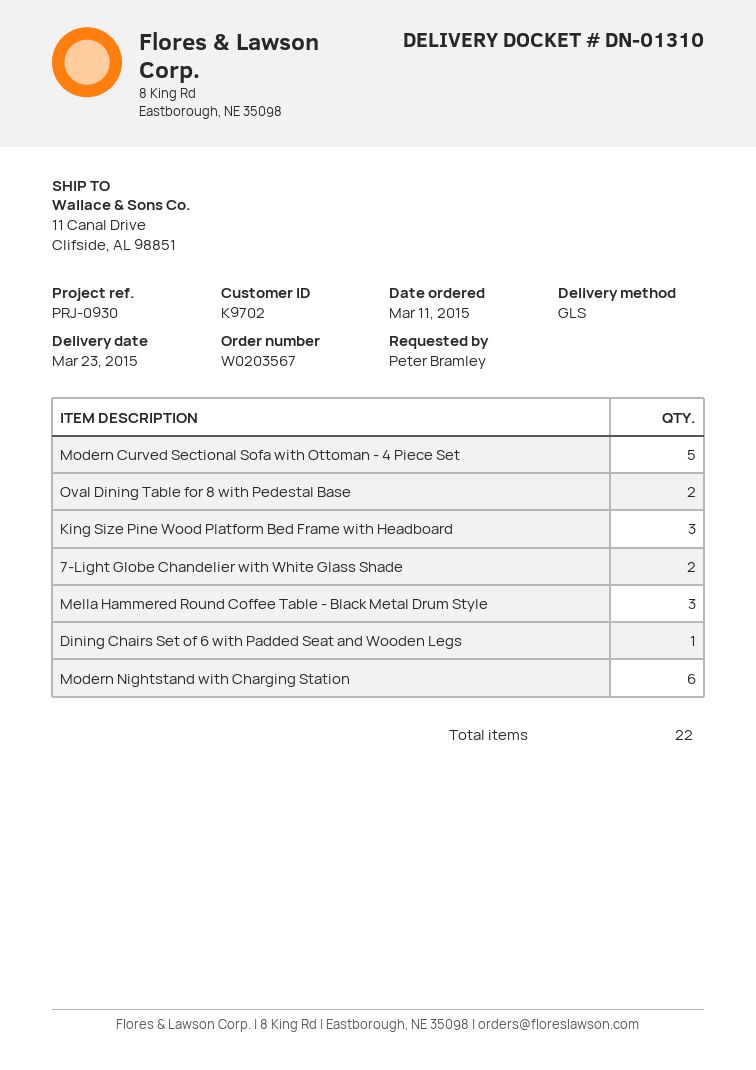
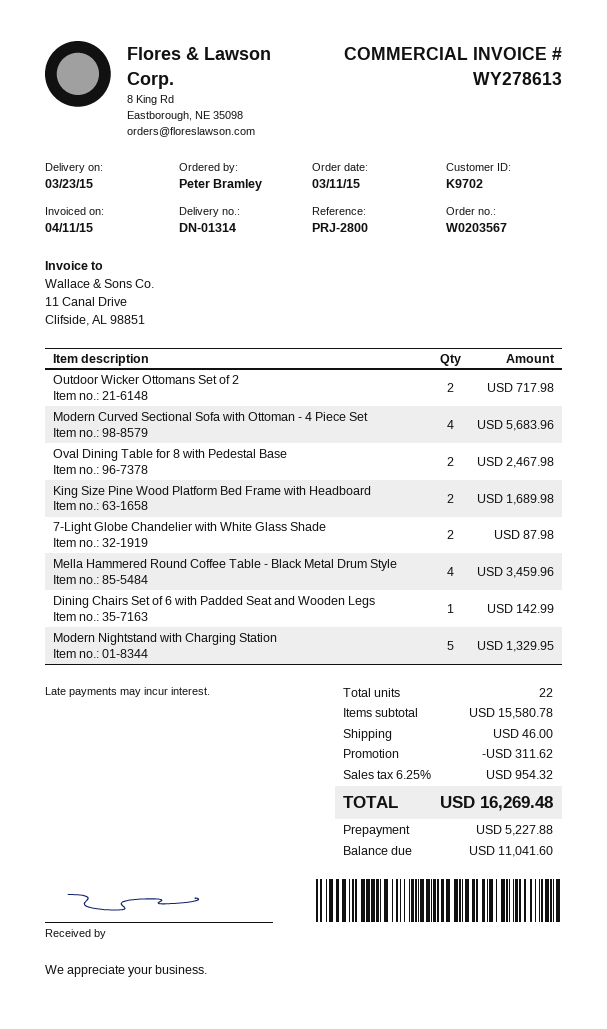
delivery note number: DN-01310 -> DN-01314
reference: PRJ-0930 -> PRJ-2800
Modern Curved Sectional Sofa with Ottoman - 4 Piece Set: 5 -> 4
King Size Pine Wood Platform Bed Frame with Headboard: 3 -> 2
Mella Hammered Round Coffee Table - Black Metal Drum Style: 3 -> 4
Modern Nightstand with Charging Station: 6 -> 5
Outdoor Wicker Ottomans Set of 2: none -> 2

